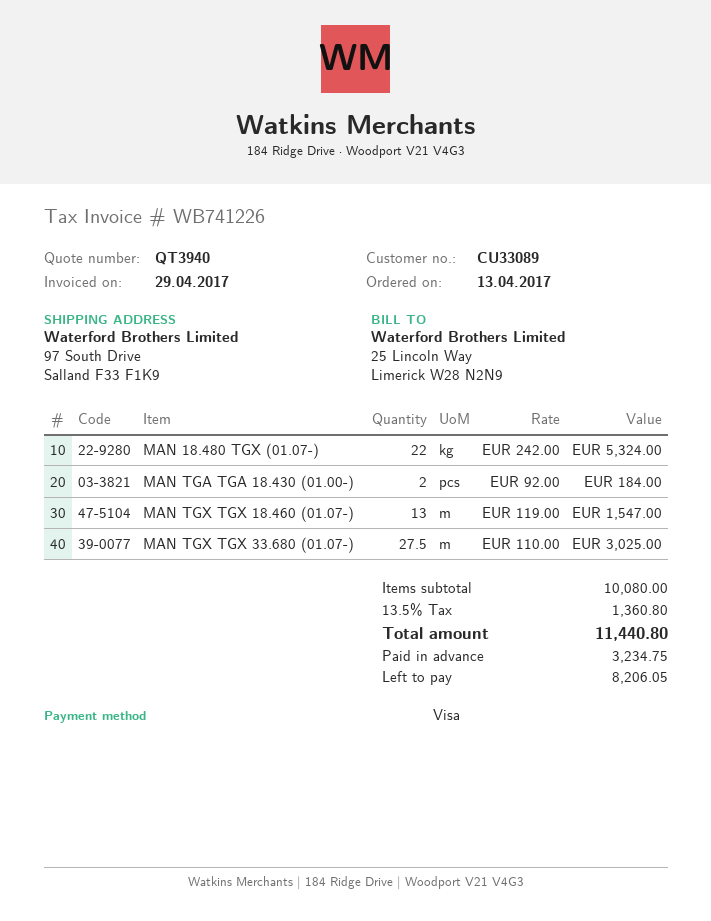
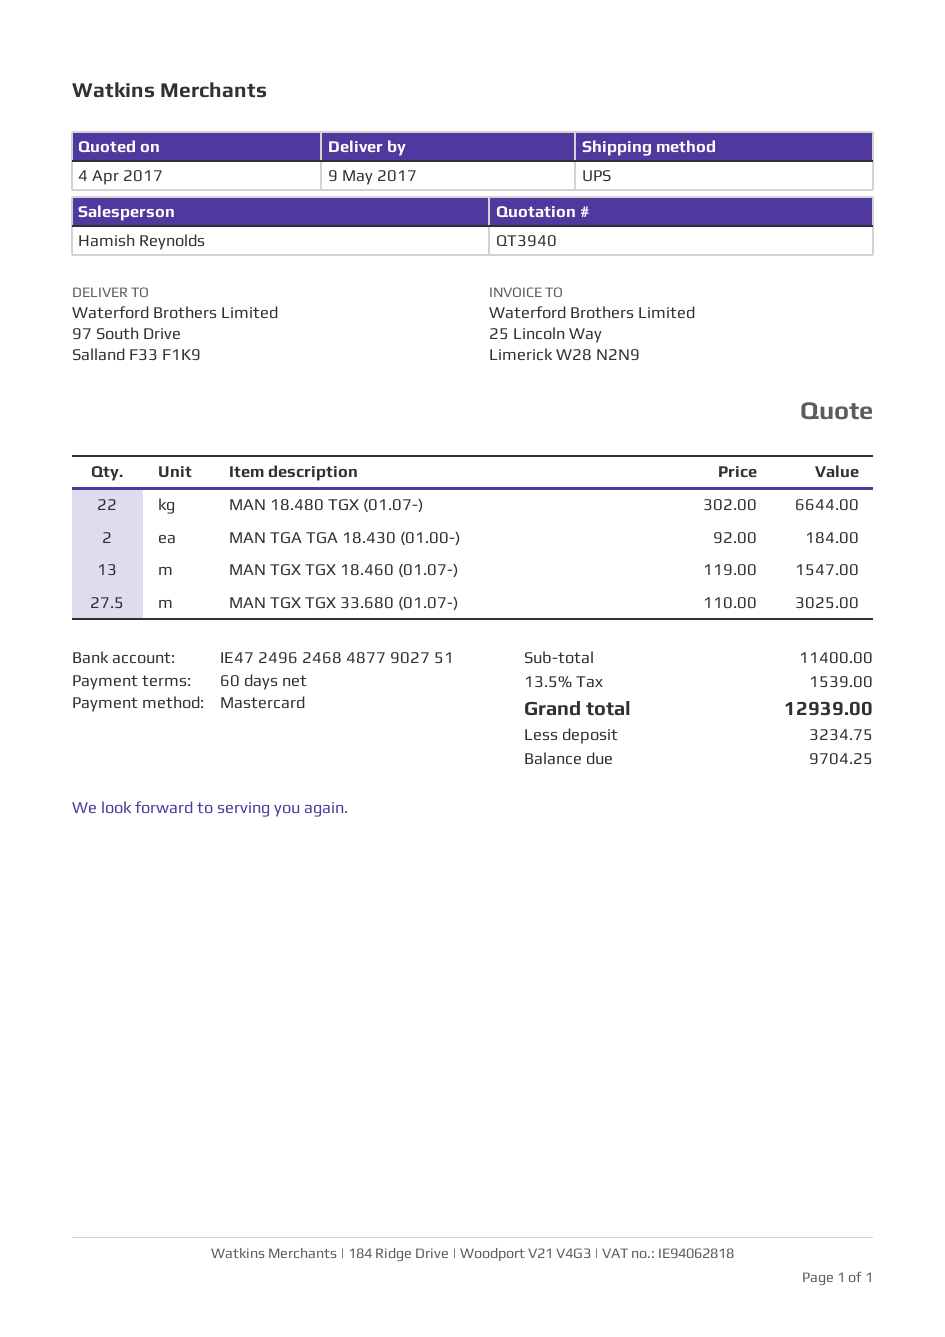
payment method: Visa -> Mastercard
MAN 18.480 TGX (01.07-): 22 x 242.00 = 5324.00 -> 22 x 302.00 = 6644.00
subtotal: 10080.00 -> 11400.00
tax: 13.5% = 1360.80 -> 13.5% = 1539.00
total: 11440.80 -> 12939.00
balance: 8206.05 -> 9704.25

